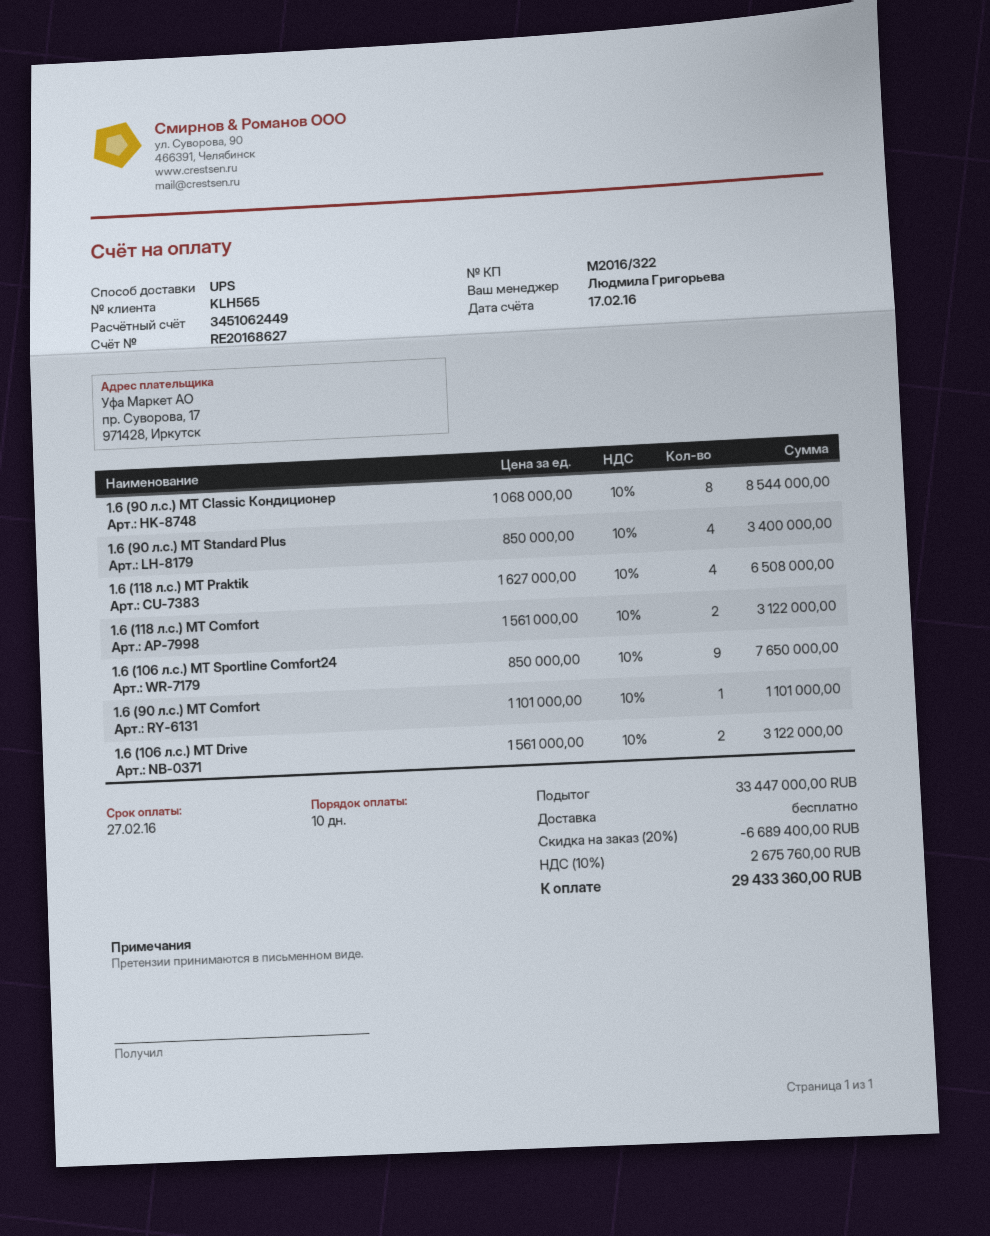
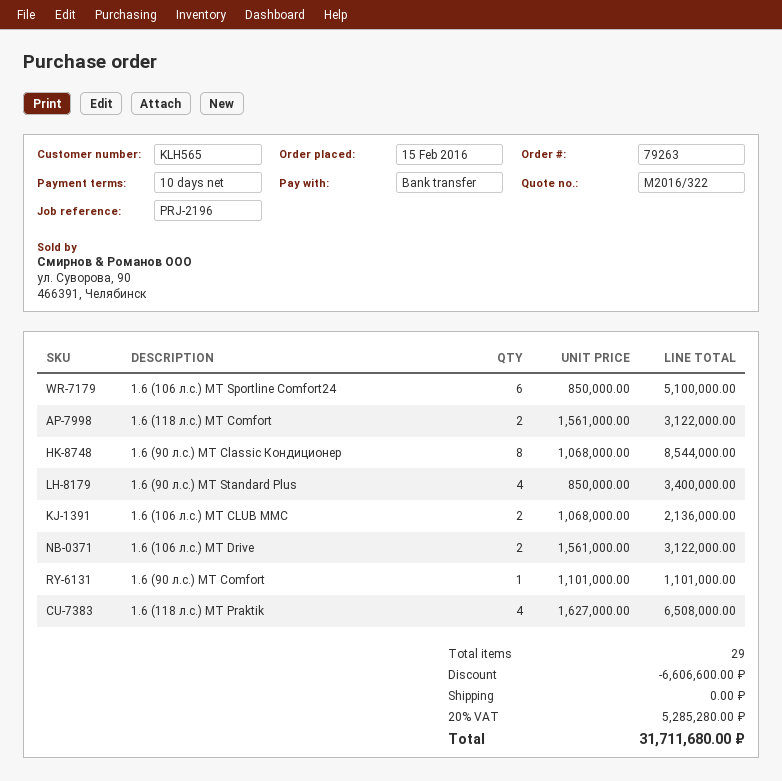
1.6 (106 л.с.) MT Sportline Comfort24: 9 x 850000.00 = 7650000.00 -> 6 x 850000.00 = 5100000.00
1.6 (106 л.с.) MT CLUB MMC: none -> 2 x 1068000.00 = 2136000.00
discount: 6689400.00 -> 6606600.00
tax: 10% = 2675760.00 -> 20% = 5285280.00
total: 29433360.00 -> 31711680.00

